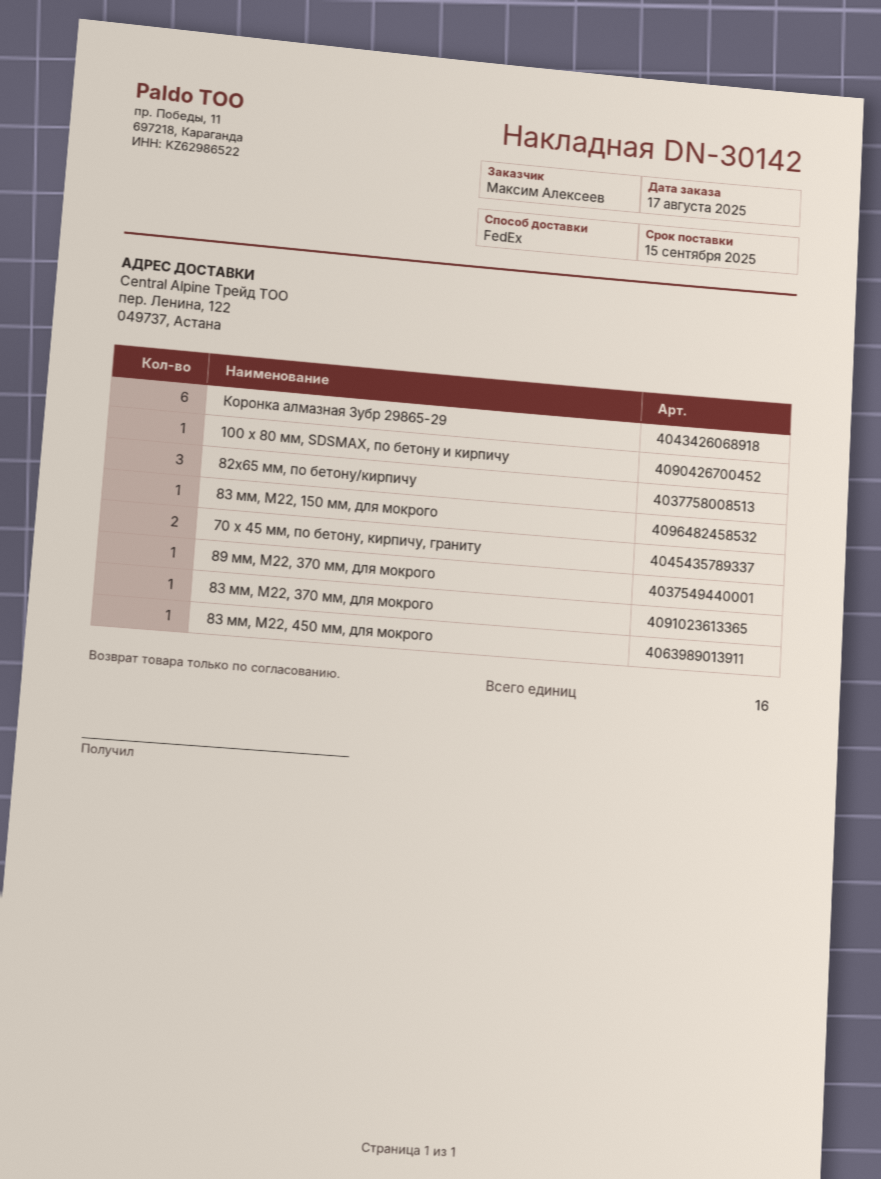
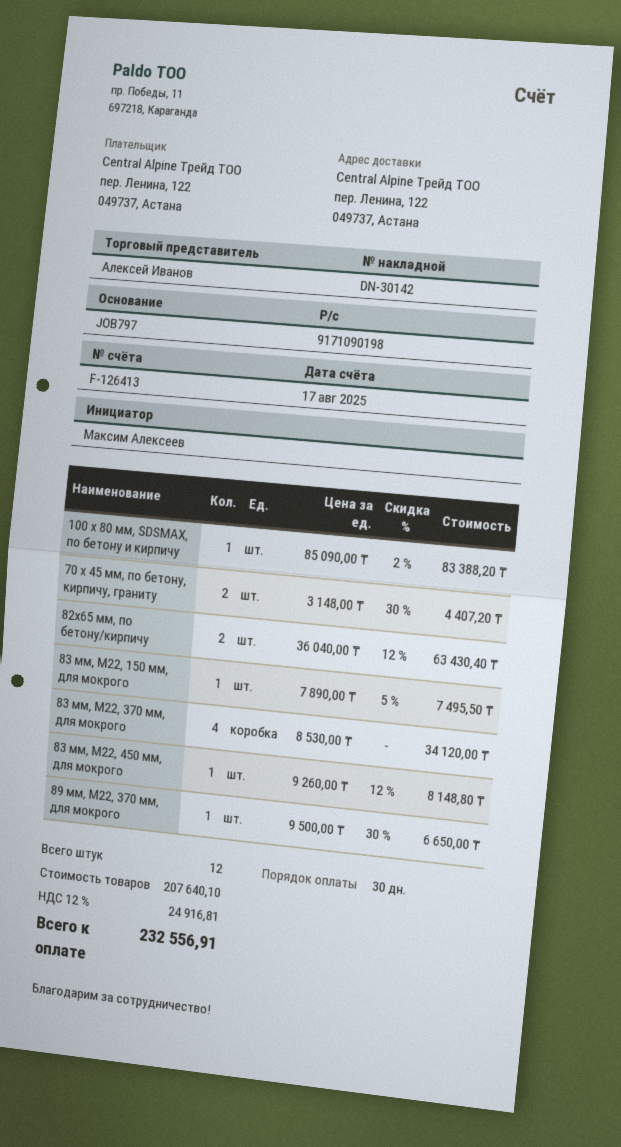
Коронка алмазная Зубр 29865-29: 6 -> none
82х65 мм, по бетону/кирпичу: 3 -> 2
83 мм, M22, 370 мм, для мокрого: 1 -> 4
total quantity: 16 -> 12

